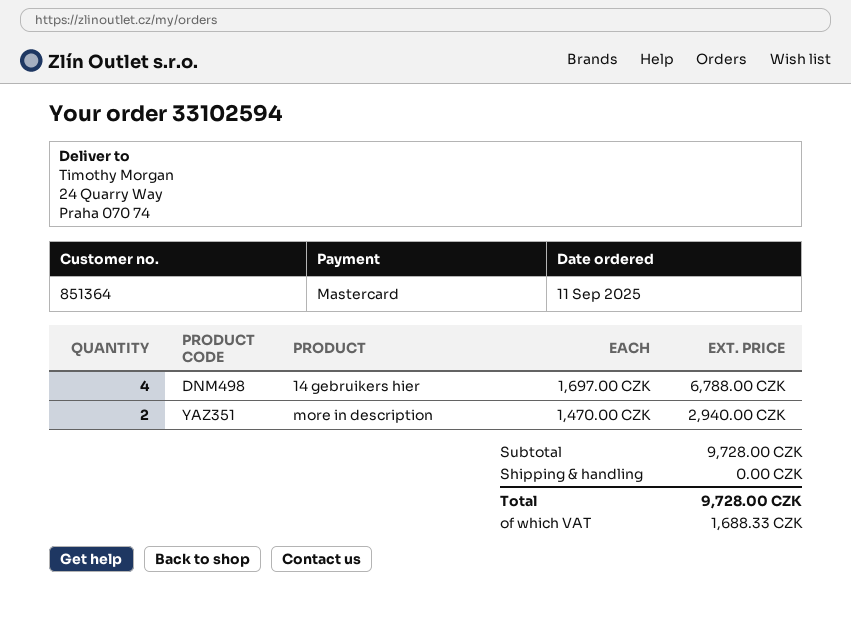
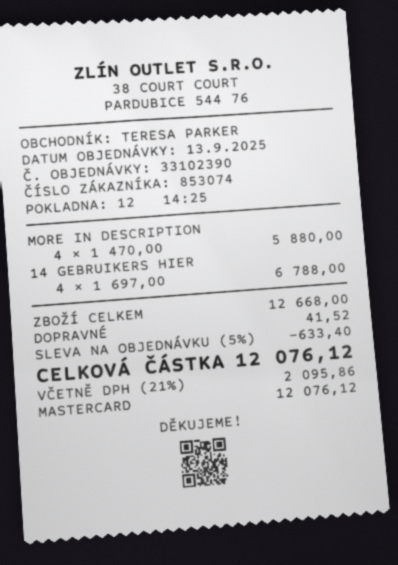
order number: 33102594 -> 33102390
order date: 2025-09-11 -> 2025-09-13
customer number: 851364 -> 853074
more in description: 2 x 1470.00 = 2940.00 -> 4 x 1470.00 = 5880.00
subtotal: 9728.00 -> 12668.00
discount: none -> 5% = 633.40
shipping: 0.00 -> 41.52
tax: 1688.33 -> 2095.86
total: 9728.00 -> 12076.12

